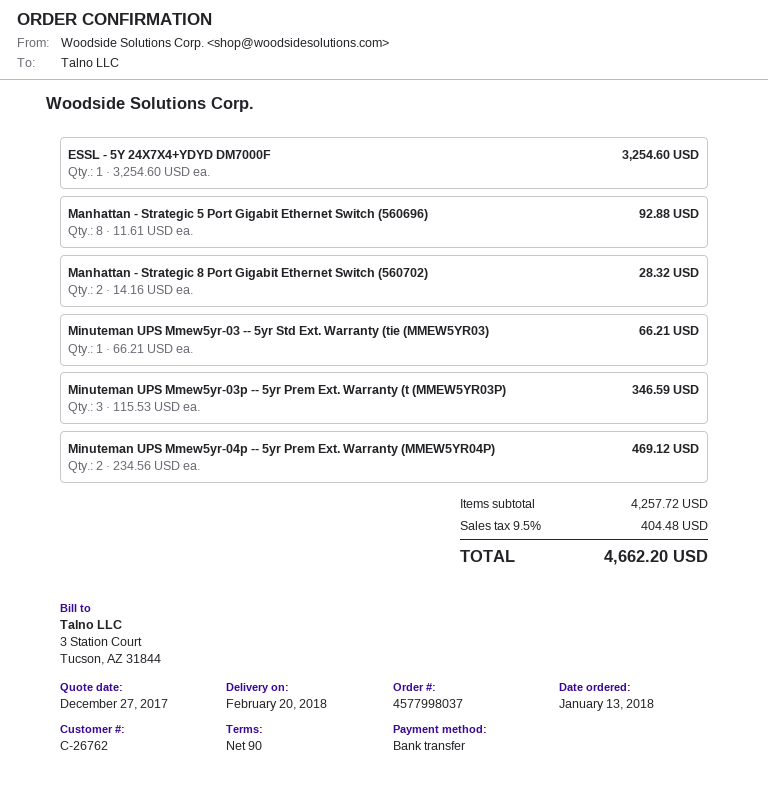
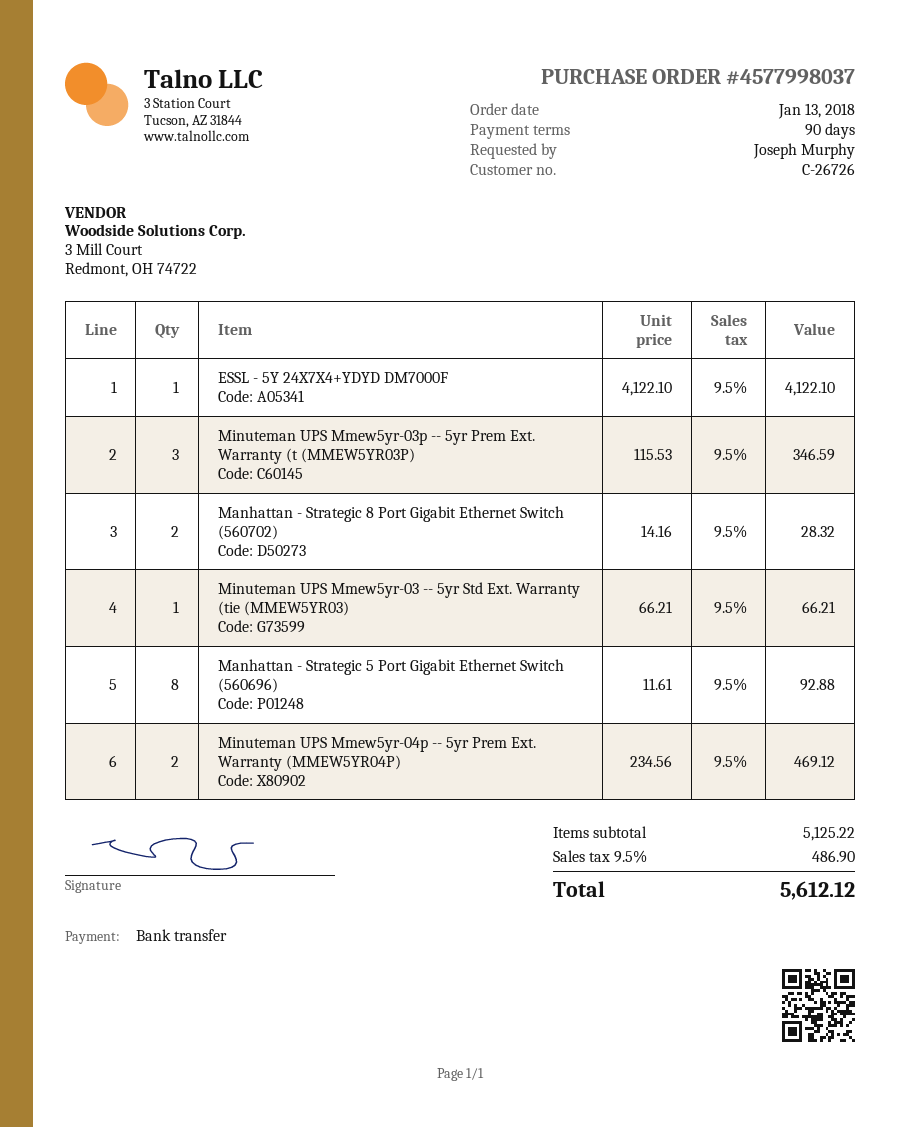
customer number: C-26762 -> C-26726
ESSL - 5Y 24X7X4+YDYD DM7000F: 1 x 3254.60 = 3254.60 -> 1 x 4122.10 = 4122.10
subtotal: 4257.72 -> 5125.22
tax: 9.5% = 404.48 -> 9.5% = 486.90
total: 4662.20 -> 5612.12

